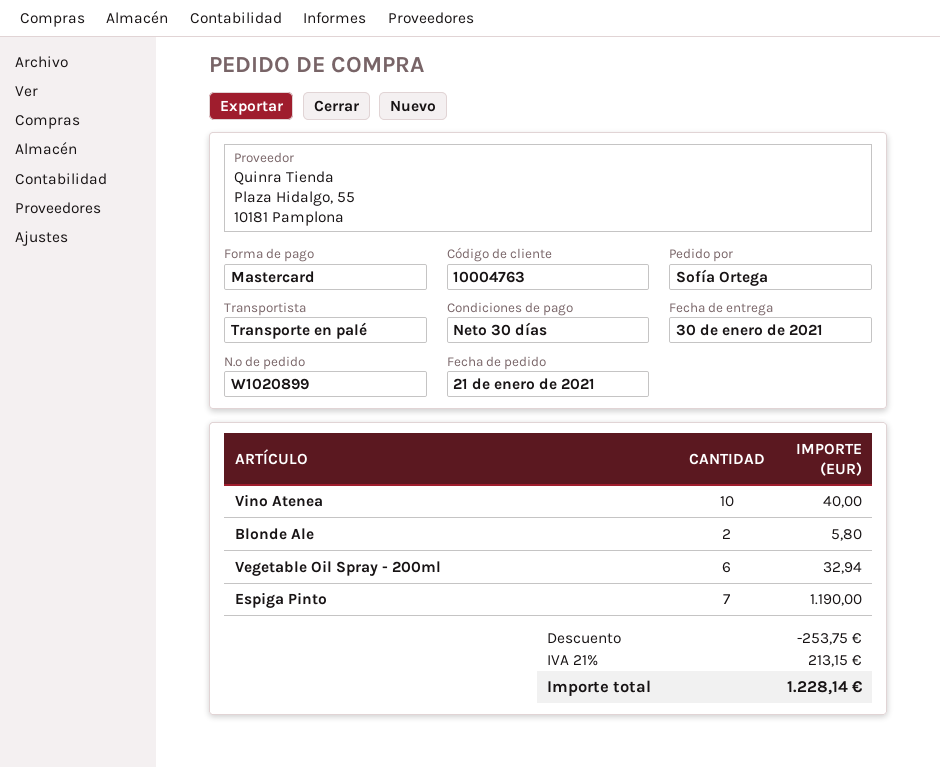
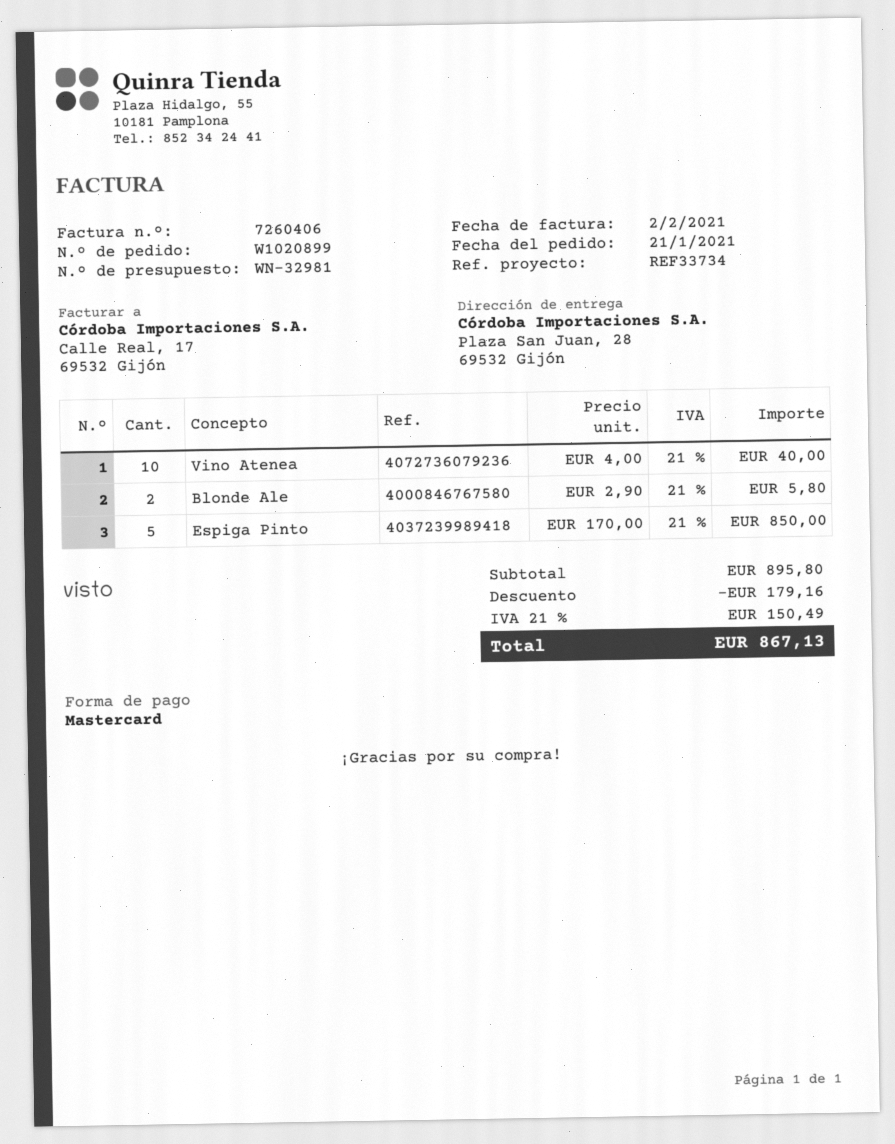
Vegetable Oil Spray - 200ml: 6 for 32.94 -> none
Espiga Pinto: 7 for 1190.00 -> 5 for 850.00
discount: 253.75 -> 179.16
tax: 21% = 213.15 -> 21% = 150.49
total: 1228.14 -> 867.13

